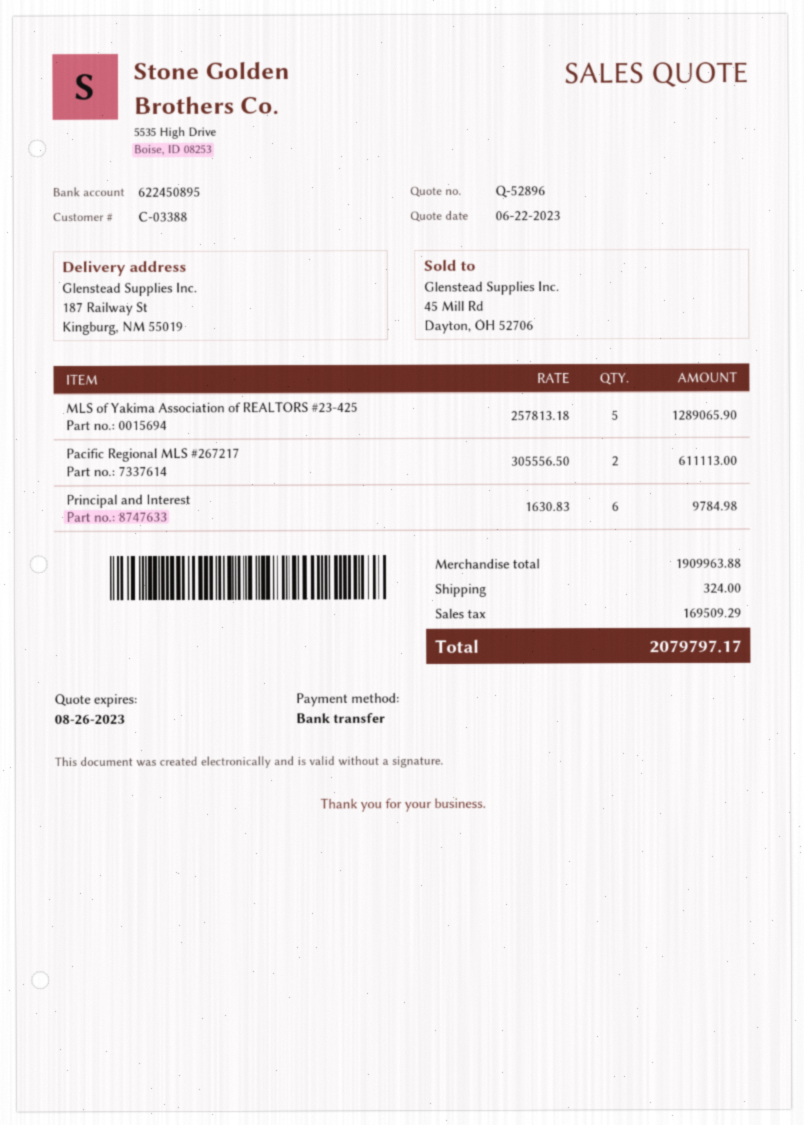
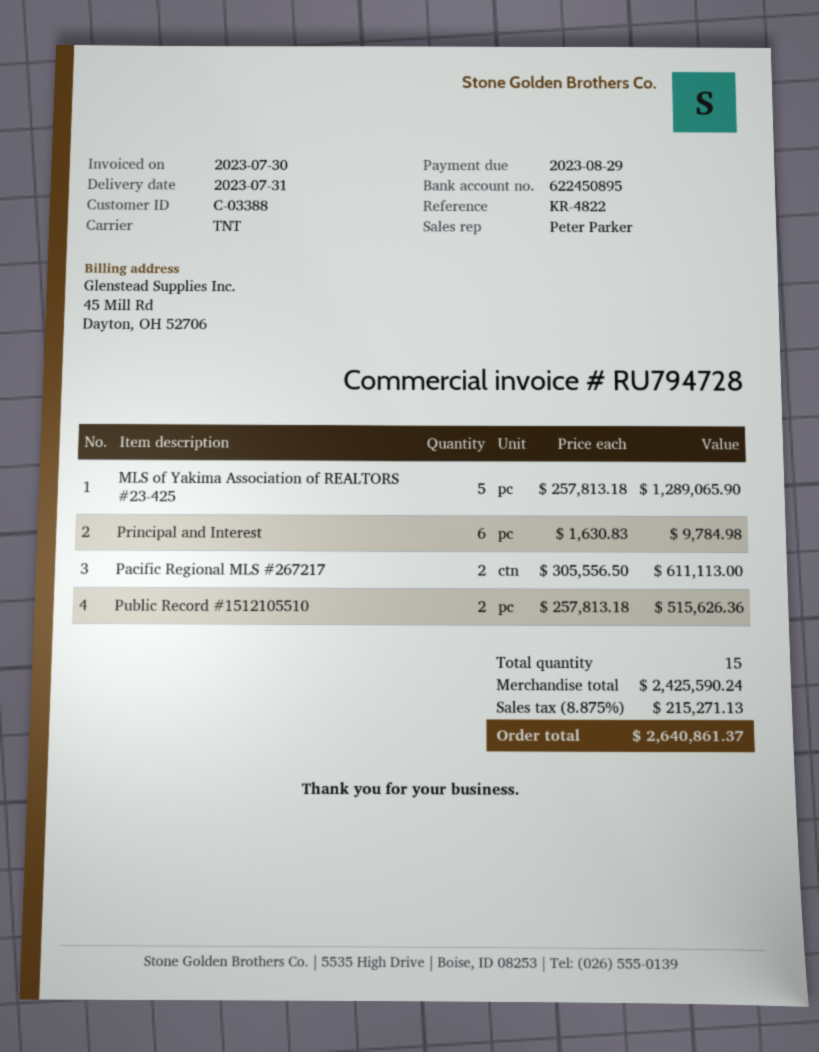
Public Record #1512105510: none -> 2 x 257813.18 = 515626.36
subtotal: 1909963.88 -> 2425590.24
shipping: 324.00 -> none
tax: 169509.29 -> 215271.13
total: 2079797.17 -> 2640861.37

